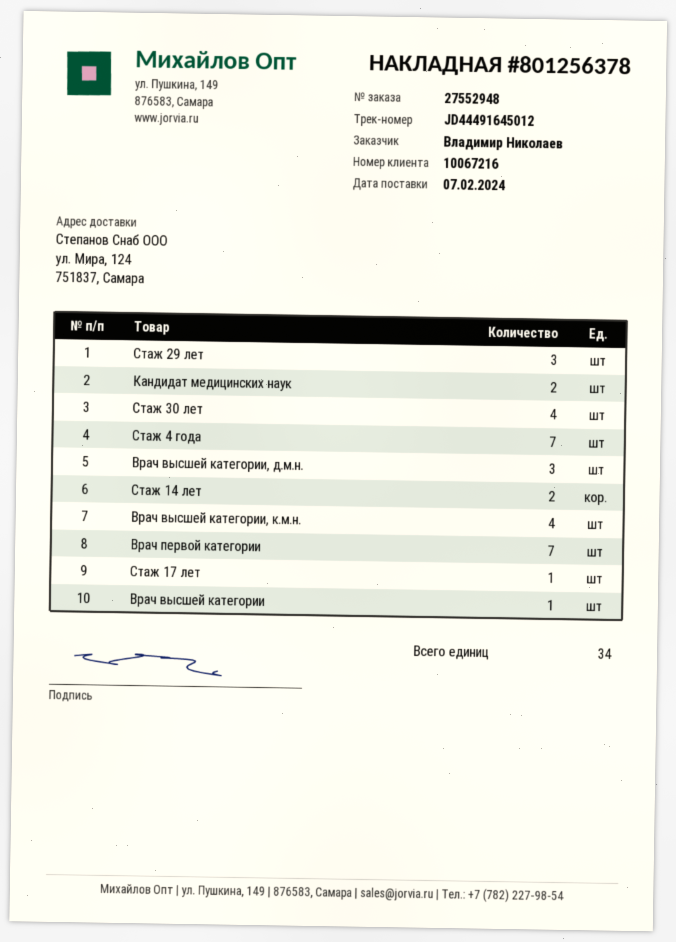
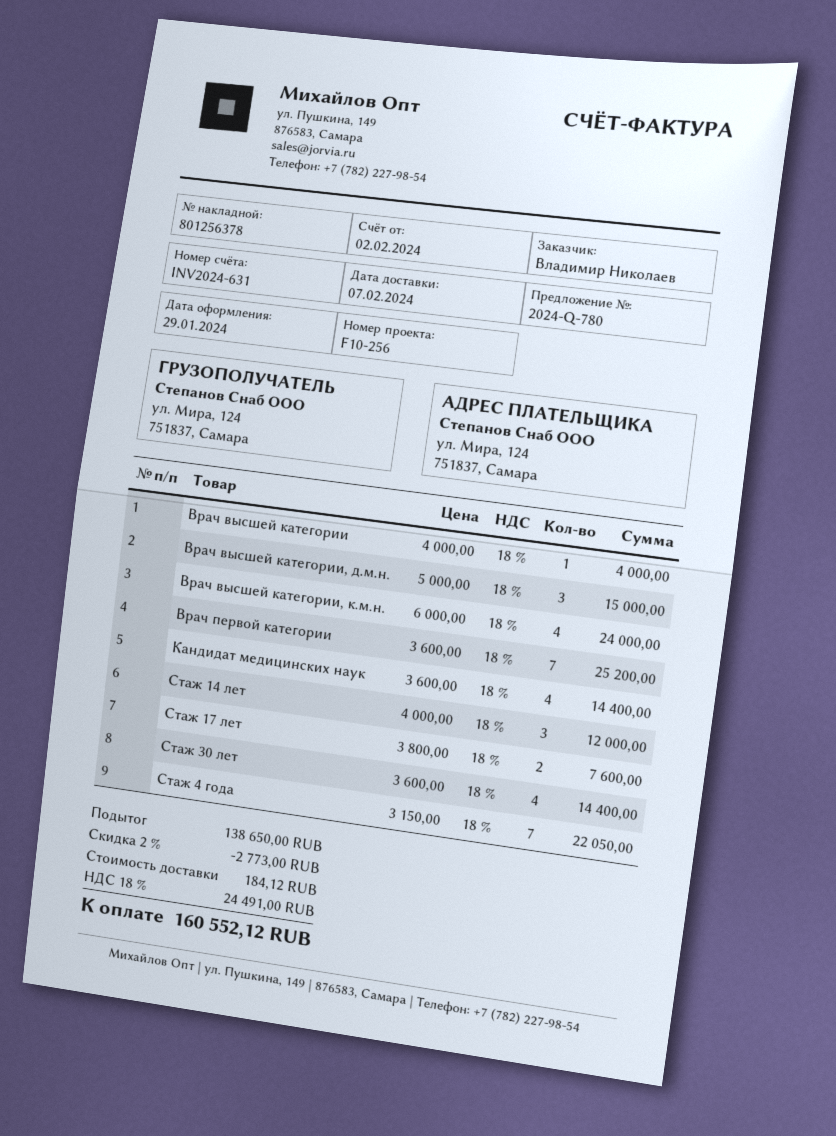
Стаж 29 лет: 3 -> none
Кандидат медицинских наук: 2 -> 4
Стаж 14 лет: 2 -> 3
Стаж 17 лет: 1 -> 2

